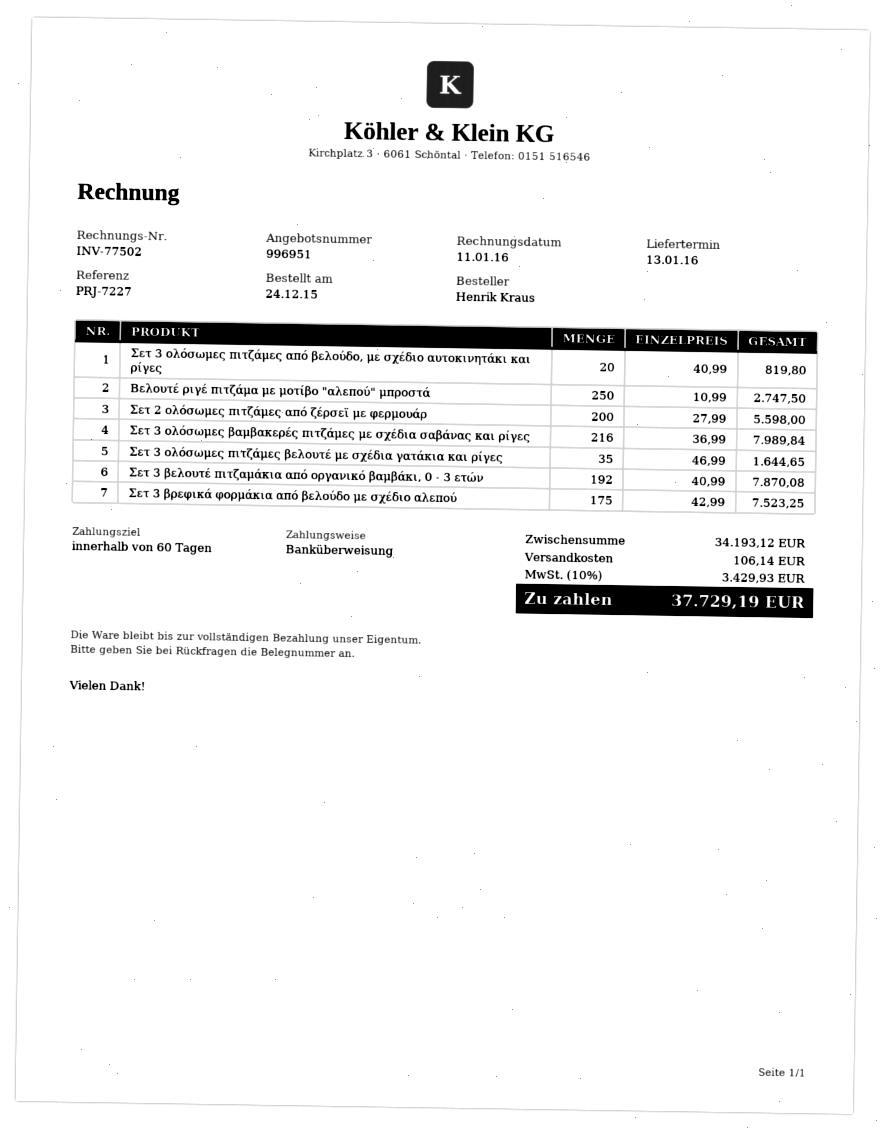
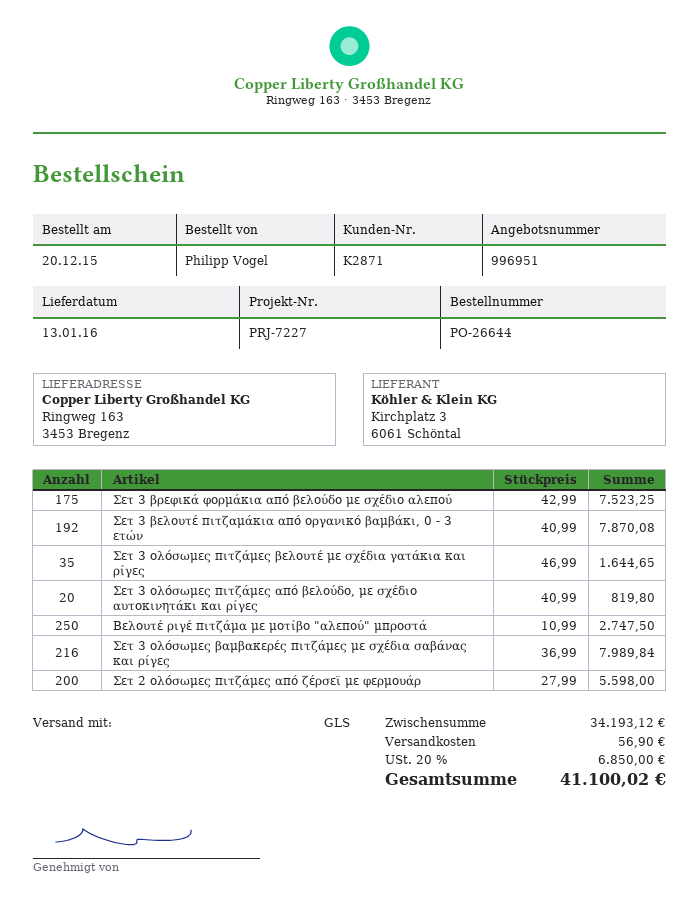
order date: 2015-12-24 -> 2015-12-20
ordered by: Henrik Kraus -> Philipp Vogel
shipping: 106.14 -> 56.90
tax: 10% = 3429.93 -> 20% = 6850.00
total: 37729.19 -> 41100.02

